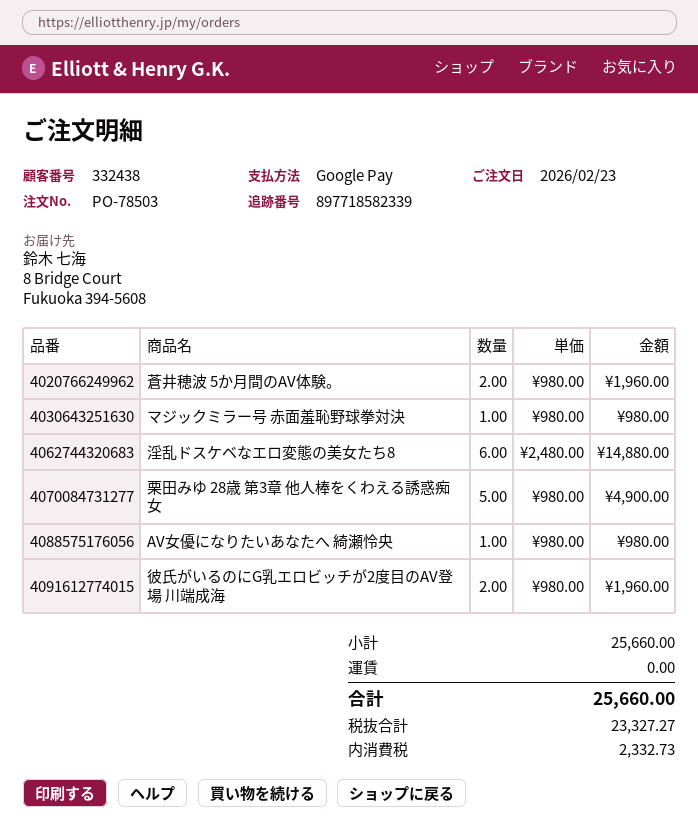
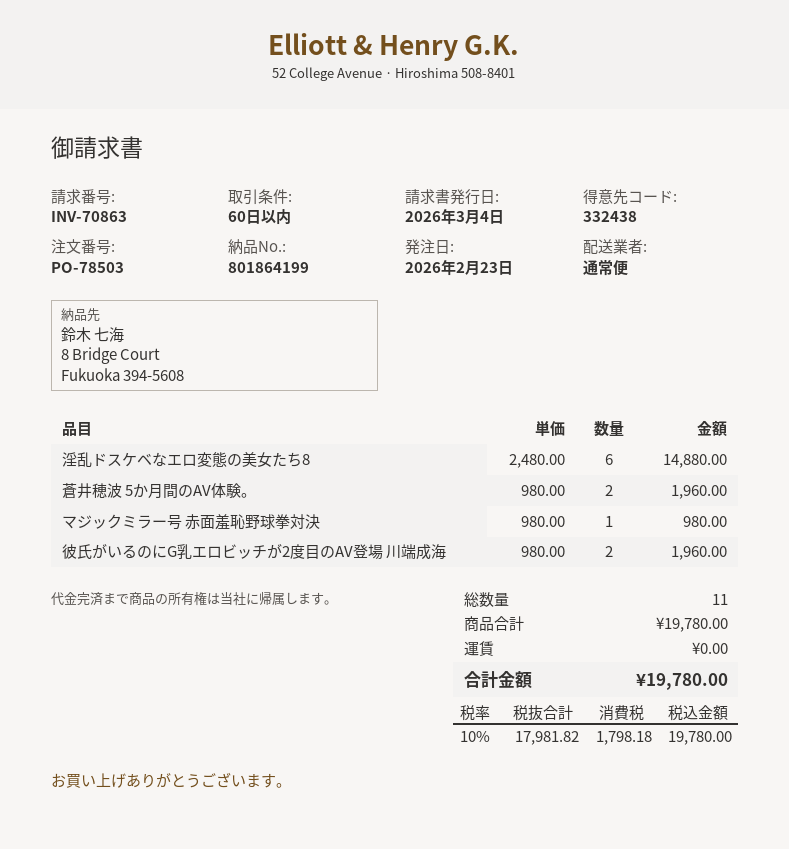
栗田みゆ 28歳 第3章 他人棒をくわえる誘惑痴女: 5 x 980.00 = 4900.00 -> none
AV女優になりたいあなたへ 綺瀬怜央: 1 x 980.00 = 980.00 -> none
subtotal: 25660.00 -> 19780.00
net: 23327.27 -> 17981.82
tax: 2332.73 -> 1798.18
total: 25660.00 -> 19780.00

